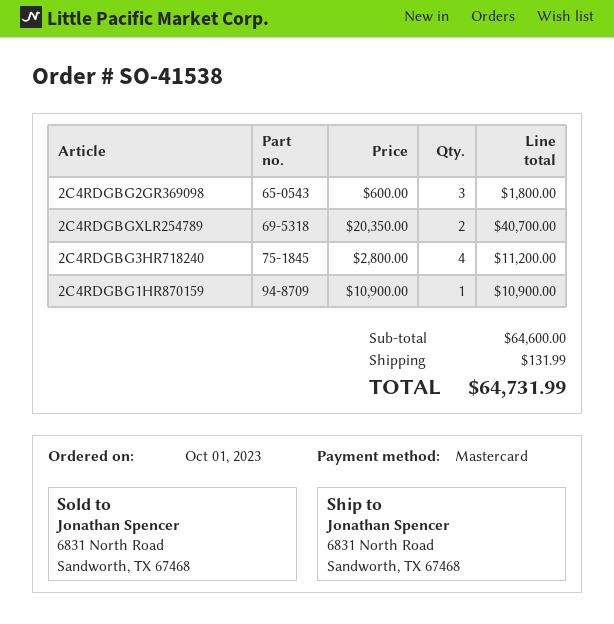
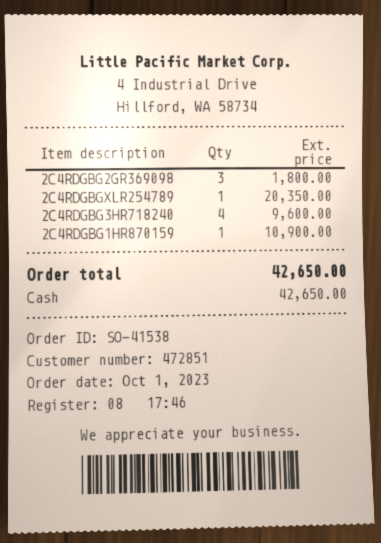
payment method: Mastercard -> cash
2C4RDGBGXLR254789: 2 for 40700.00 -> 1 for 20350.00
2C4RDGBG3HR718240: 4 for 11200.00 -> 4 for 9600.00
shipping: 131.99 -> none
total: 64731.99 -> 42650.00

